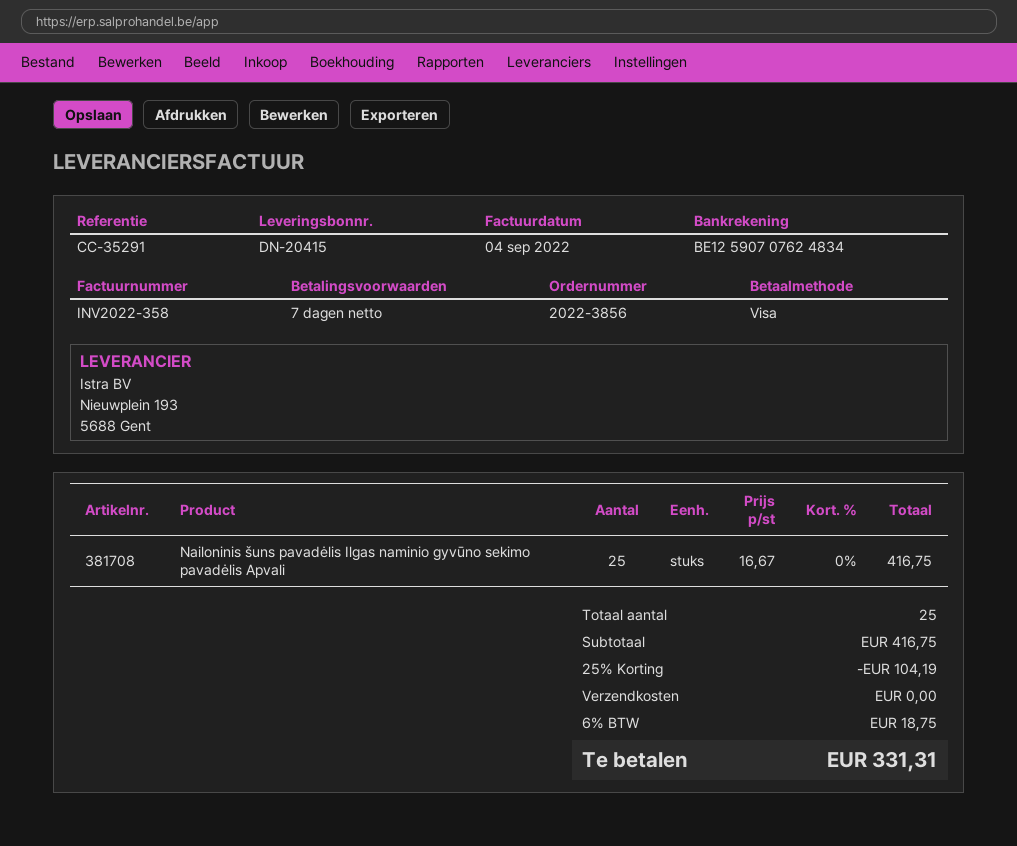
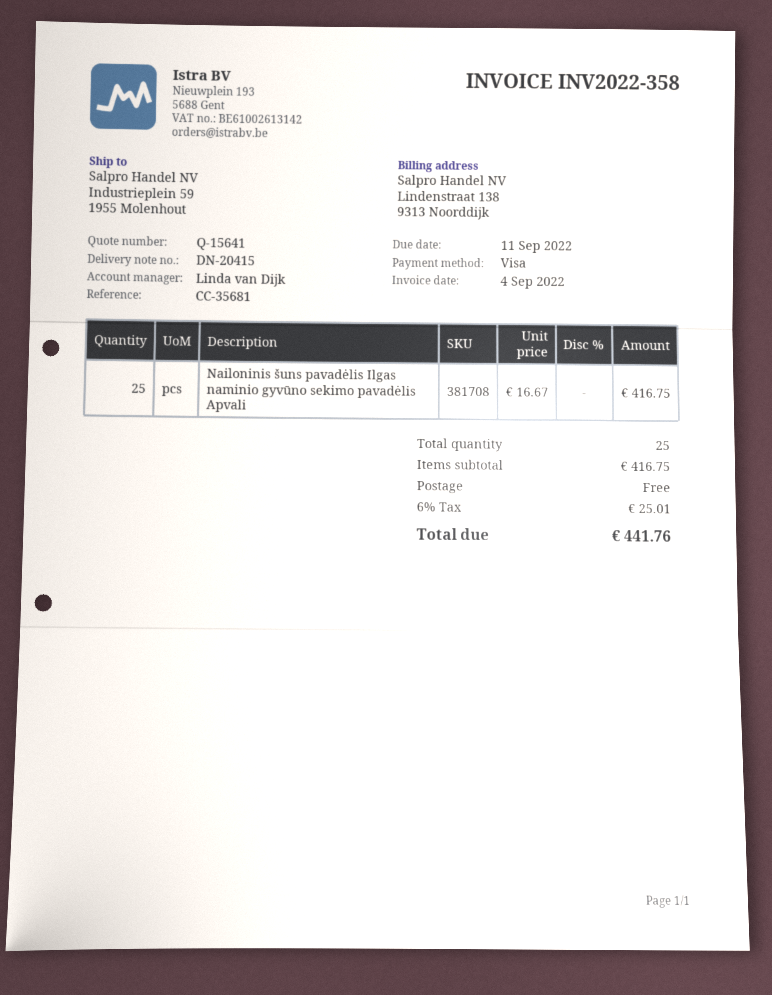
reference: CC-35291 -> CC-35681
discount: 25% = 104.19 -> none
tax: 6% = 18.75 -> 6% = 25.01
total: 331.31 -> 441.76

